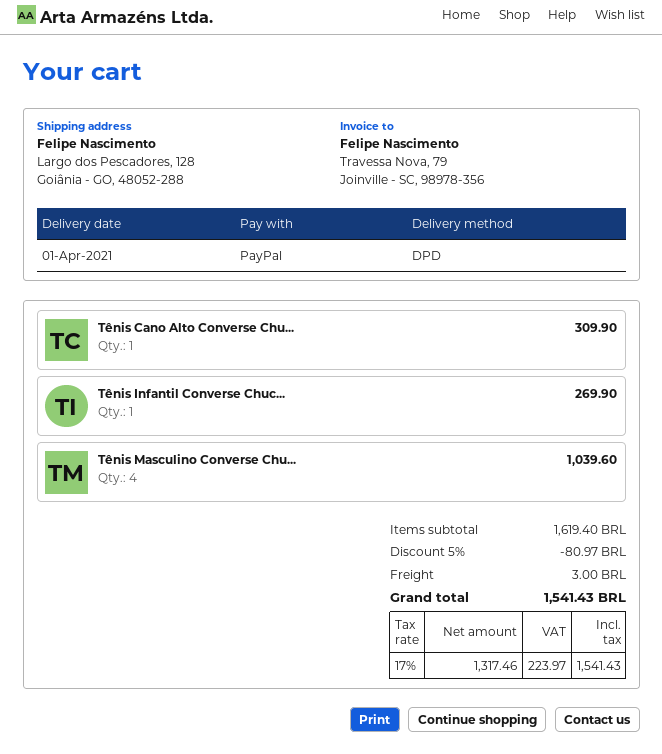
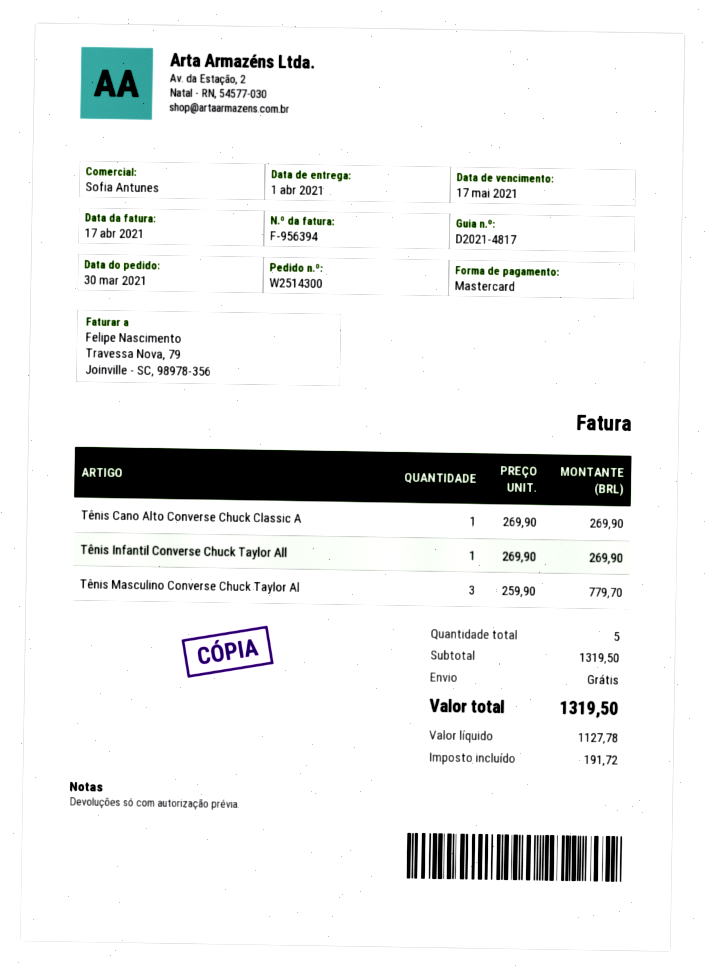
payment method: PayPal -> Mastercard
Tênis Cano Alto Converse Chu...: 1 for 309.90 -> 1 for 269.90
Tênis Masculino Converse Chu...: 4 for 1039.60 -> 3 for 779.70
subtotal: 1619.40 -> 1319.50
discount: 5% = 80.97 -> none
shipping: 3.00 -> 0.00
net: 1317.46 -> 1127.78
tax: 223.97 -> 191.72
total: 1541.43 -> 1319.50

